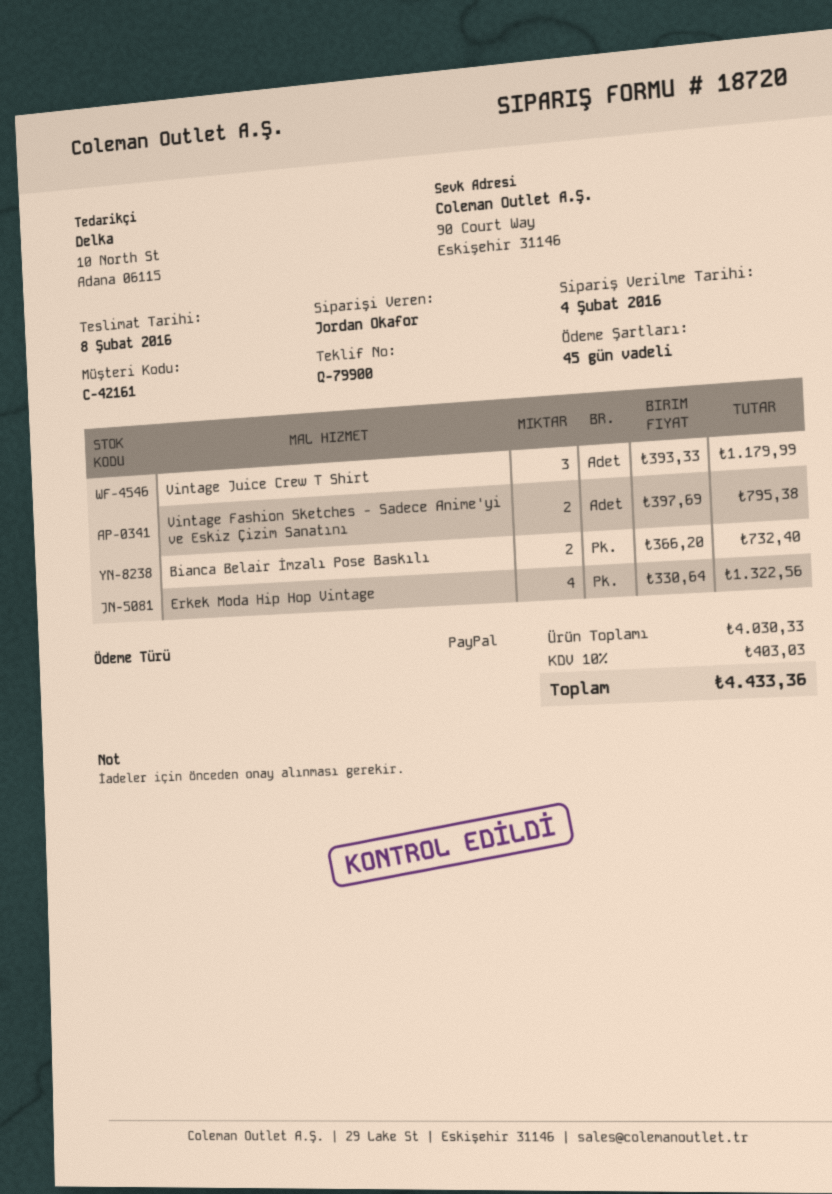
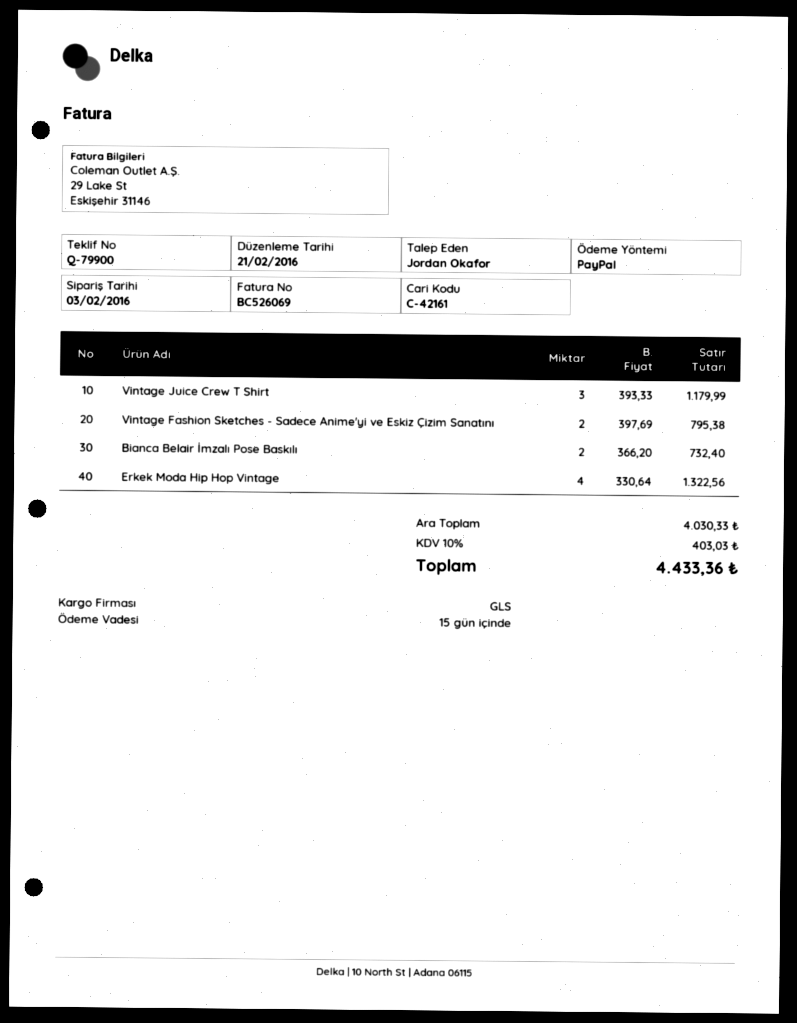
order date: 2016-02-04 -> 2016-02-03
payment terms: 45 days -> 15 days

